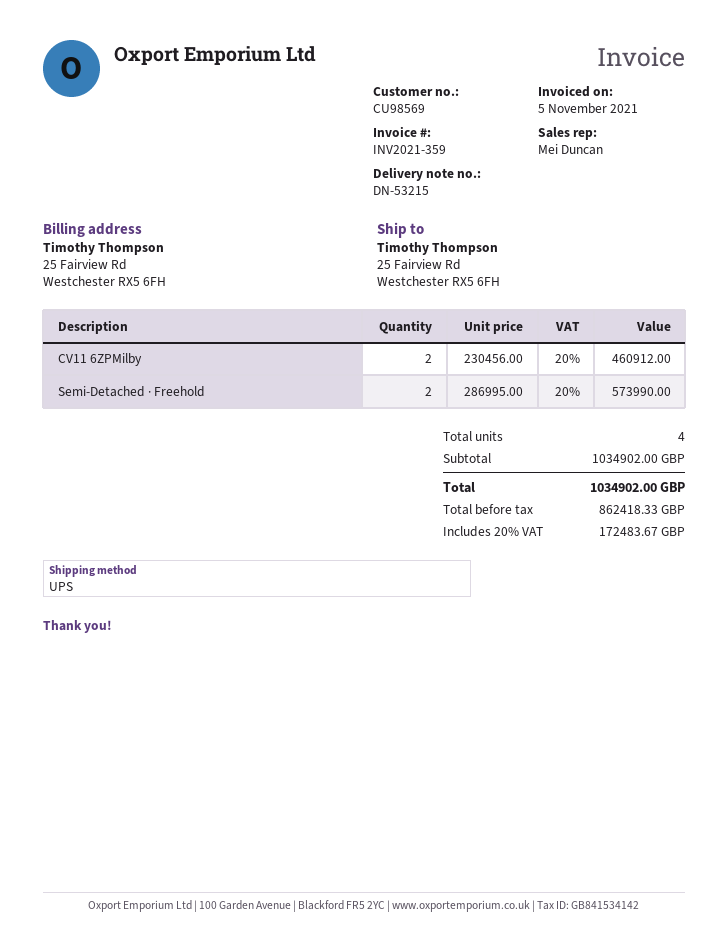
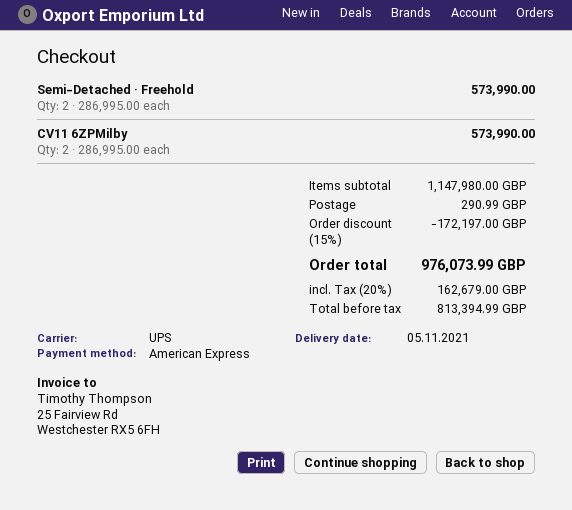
CV11 6ZPMilby: 2 x 230456.00 = 460912.00 -> 2 x 286995.00 = 573990.00
subtotal: 1034902.00 -> 1147980.00
discount: none -> 15% = 172197.00
shipping: none -> 290.99
net: 862418.33 -> 813394.99
tax: 20% = 172483.67 -> 20% = 162679.00
total: 1034902.00 -> 976073.99

